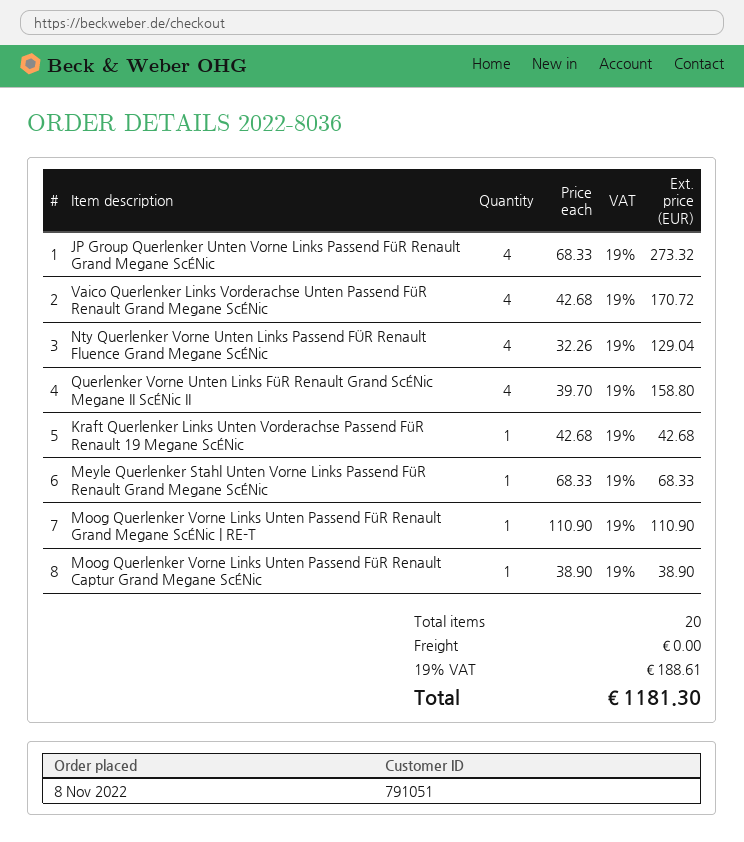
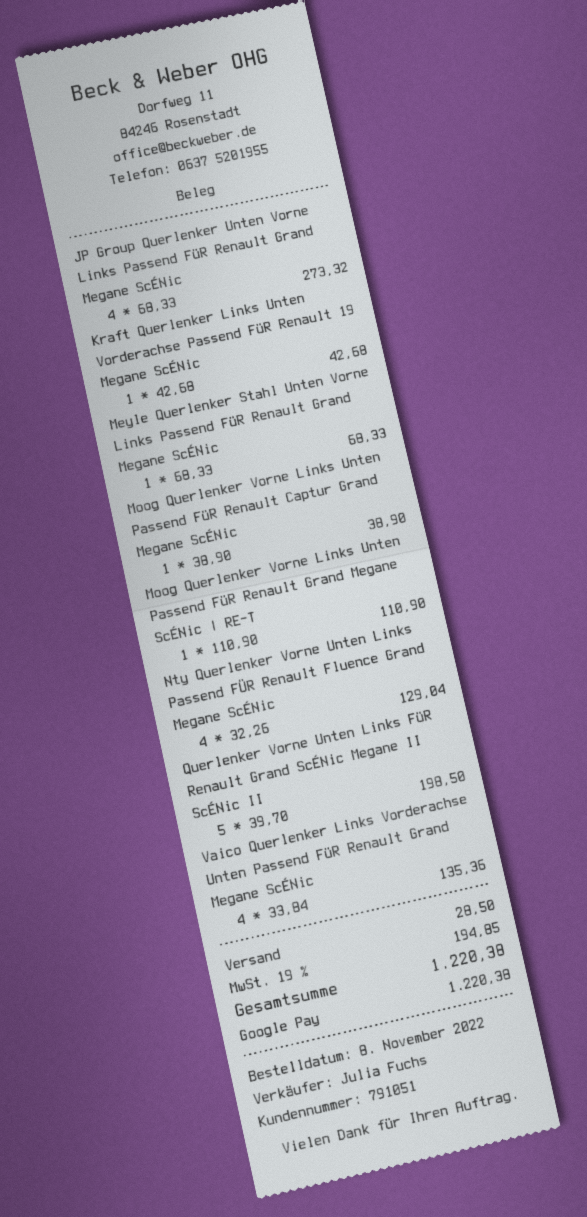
Vaico Querlenker Links Vorderachse Unten Passend FüR Renault Grand Megane ScÉNic: 4 x 42.68 = 170.72 -> 4 x 33.84 = 135.36
Querlenker Vorne Unten Links FüR Renault Grand ScÉNic Megane II ScÉNic II: 4 x 39.70 = 158.80 -> 5 x 39.70 = 198.50
shipping: 0.00 -> 28.50
tax: 19% = 188.61 -> 19% = 194.85
total: 1181.30 -> 1220.38

